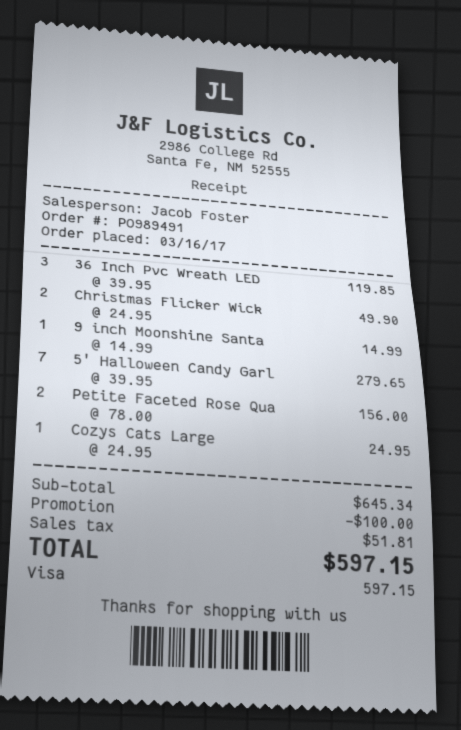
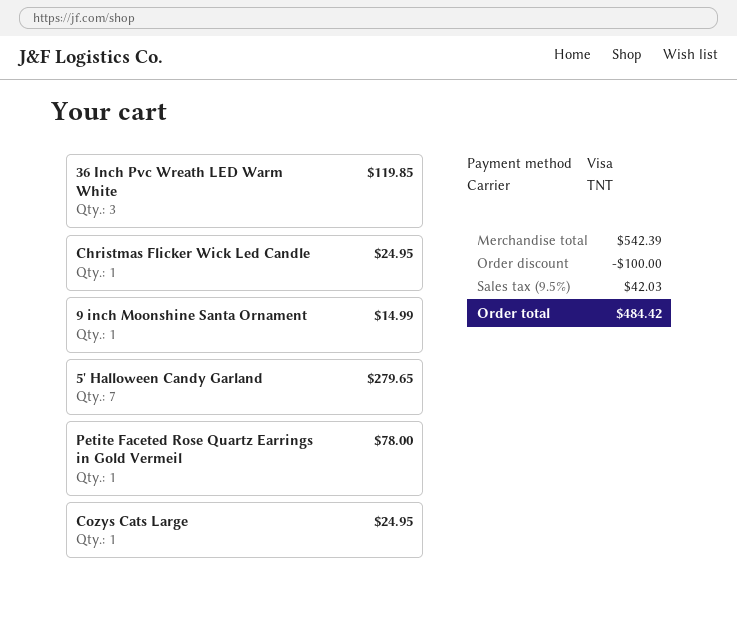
Christmas Flicker Wick: 2 for 49.90 -> 1 for 24.95
Petite Faceted Rose Qua: 2 for 156.00 -> 1 for 78.00
subtotal: 645.34 -> 542.39
tax: 51.81 -> 42.03
total: 597.15 -> 484.42

